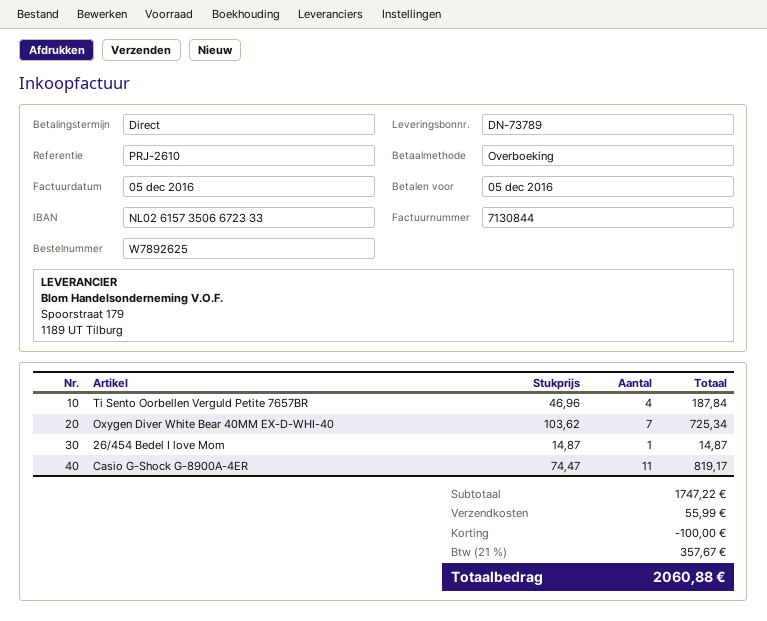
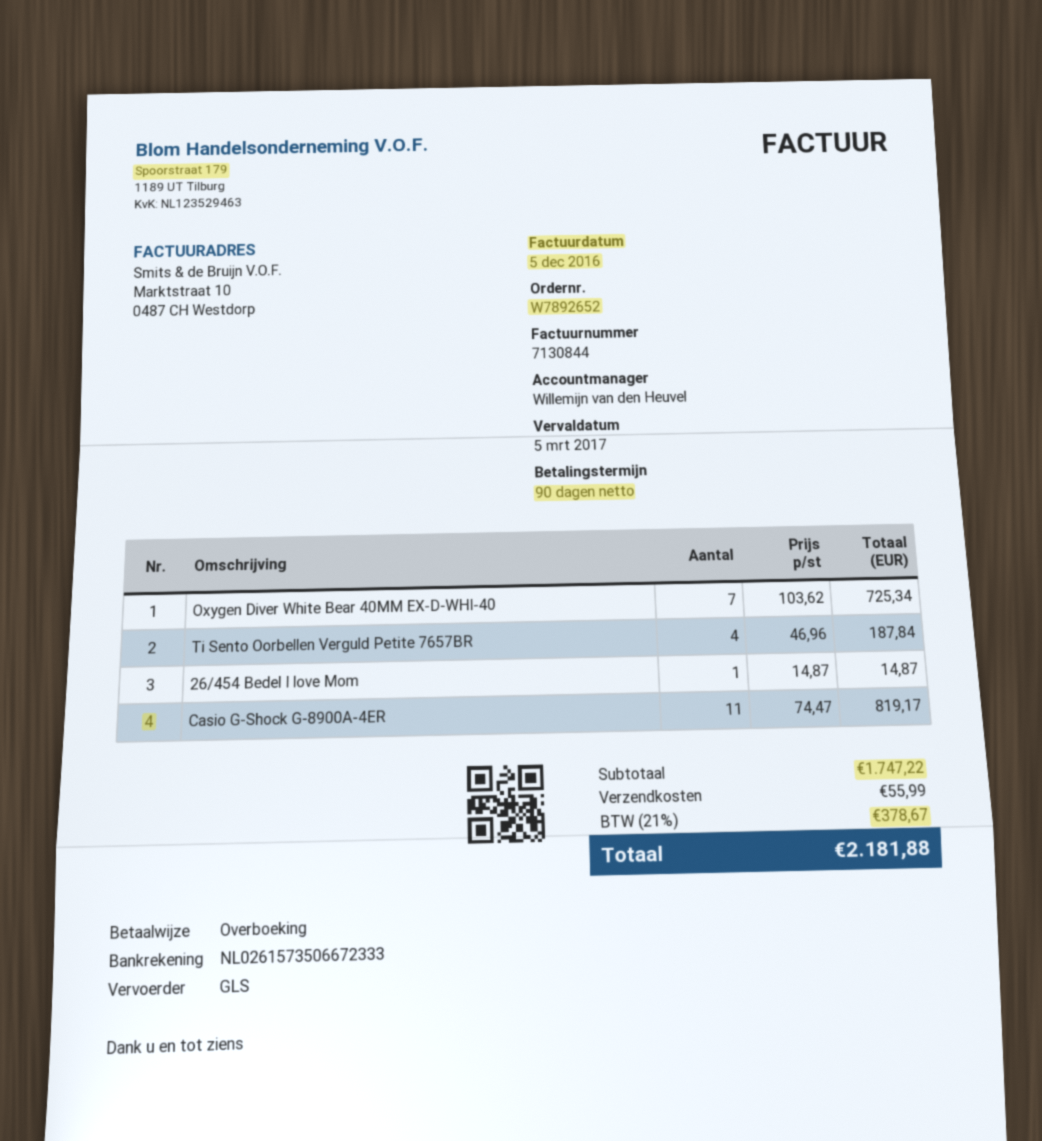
order number: W7892625 -> W7892652
payment terms: on receipt -> 90 days
due date: 2016-12-05 -> 2017-03-05
discount: 100.00 -> none
tax: 21% = 357.67 -> 21% = 378.67
total: 2060.88 -> 2181.88

